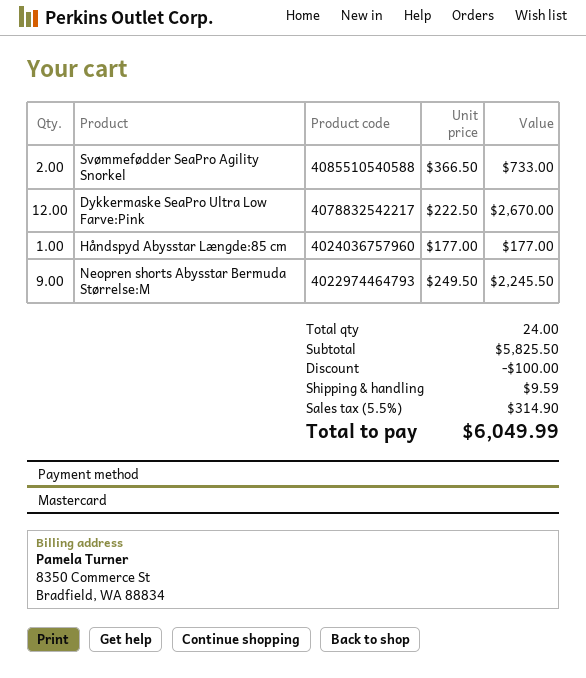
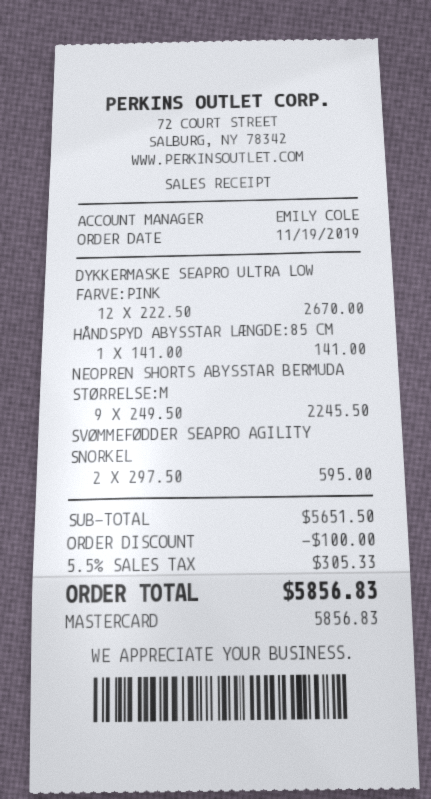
Svømmefødder SeaPro Agility Snorkel: 2 x 366.50 = 733.00 -> 2 x 297.50 = 595.00
Håndspyd Abysstar Længde:85 cm: 1 x 177.00 = 177.00 -> 1 x 141.00 = 141.00
subtotal: 5825.50 -> 5651.50
shipping: 9.59 -> none
tax: 5.5% = 314.90 -> 5.5% = 305.33
total: 6049.99 -> 5856.83

